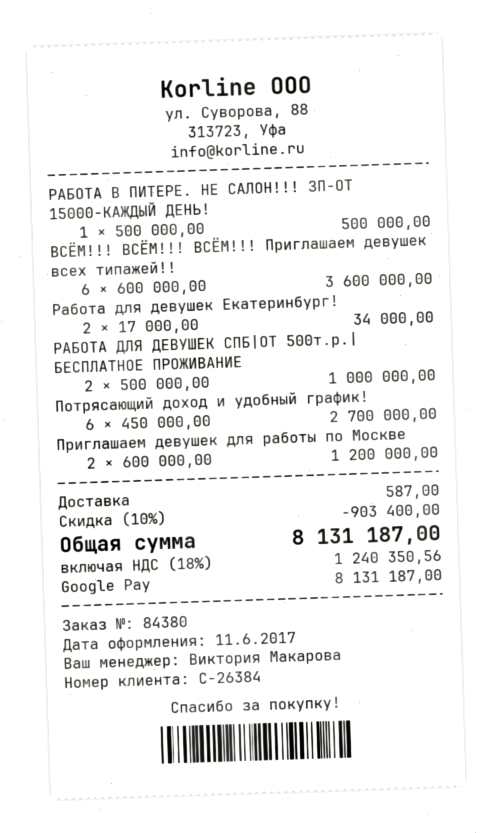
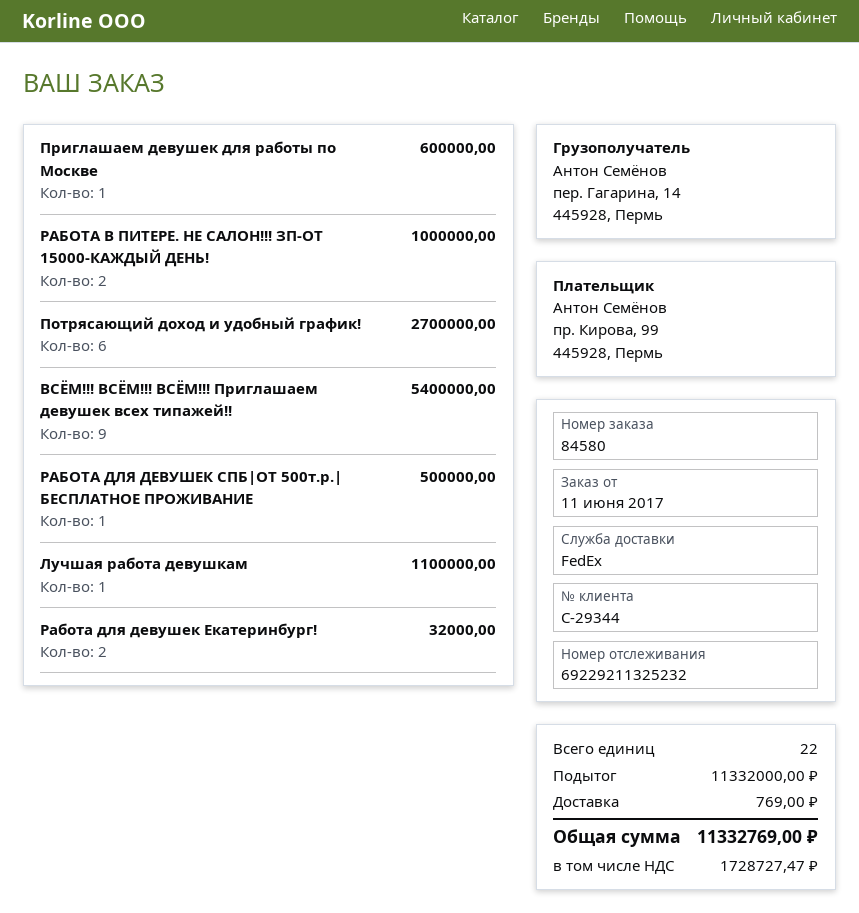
order number: 84380 -> 84580
customer number: C-26384 -> C-29344
РАБОТА В ПИТЕРЕ. НЕ САЛОН!!! ЗП-ОТ 15000-КАЖДЫЙ ДЕНЬ!: 1 for 500000.00 -> 2 for 1000000.00
ВСЁМ!!! ВСЁМ!!! ВСЁМ!!! Приглашаем девушек всех типажей!!: 6 for 3600000.00 -> 9 for 5400000.00
Работа для девушек Екатеринбург!: 2 for 34000.00 -> 2 for 32000.00
РАБОТА ДЛЯ ДЕВУШЕК СПБ|ОТ 500т.р.| БЕСПЛАТНОЕ ПРОЖИВАНИЕ: 2 for 1000000.00 -> 1 for 500000.00
Приглашаем девушек для работы по Москве: 2 for 1200000.00 -> 1 for 600000.00
Лучшая работа девушкам: none -> 1 for 1100000.00
discount: 10% = 903400.00 -> none
shipping: 587.00 -> 769.00
tax: 1240350.56 -> 1728727.47
total: 8131187.00 -> 11332769.00

